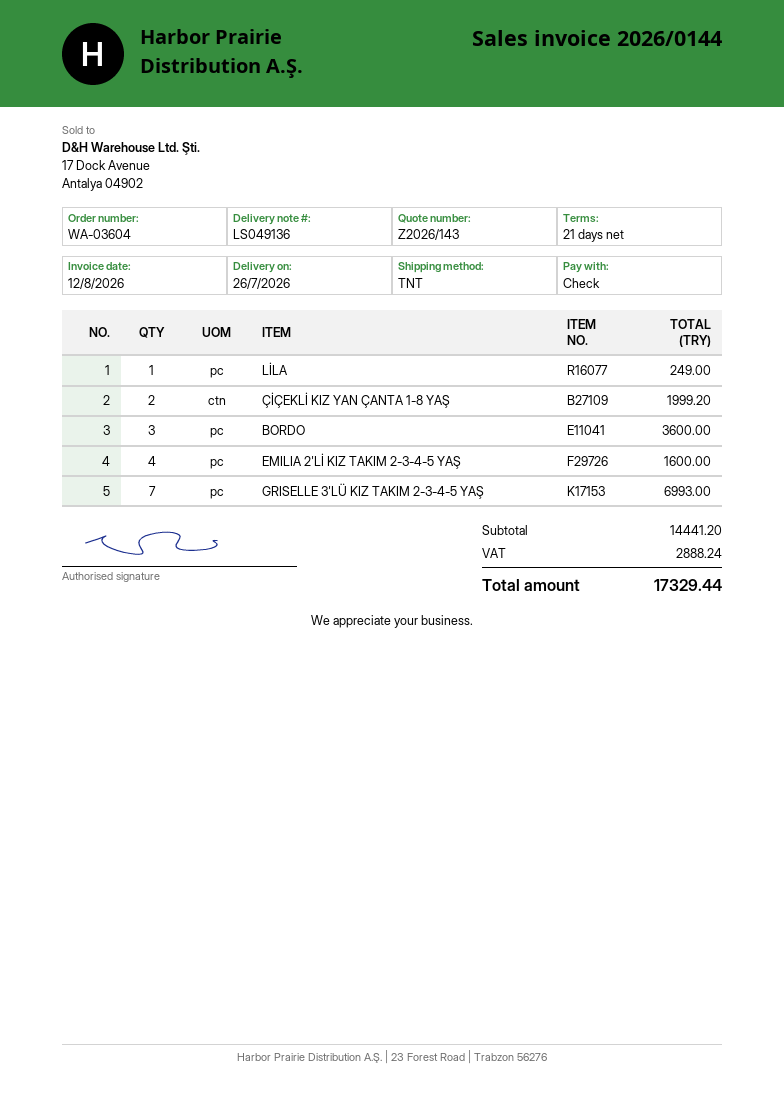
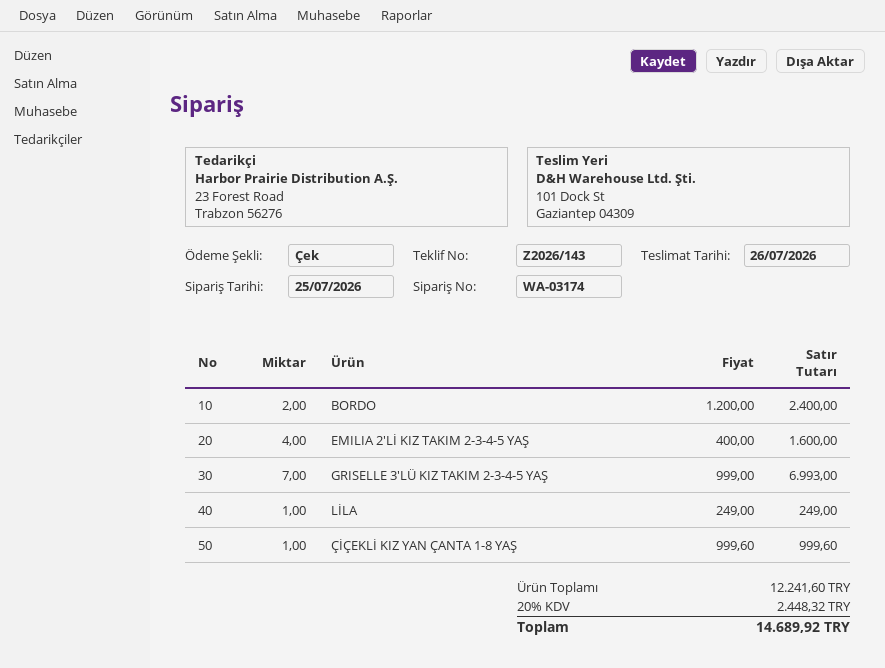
order number: WA-03604 -> WA-03174
ÇİÇEKLİ KIZ YAN ÇANTA 1-8 YAŞ: 2 for 1999.20 -> 1 for 999.60
BORDO: 3 for 3600.00 -> 2 for 2400.00
subtotal: 14441.20 -> 12241.60
tax: 2888.24 -> 2448.32
total: 17329.44 -> 14689.92

